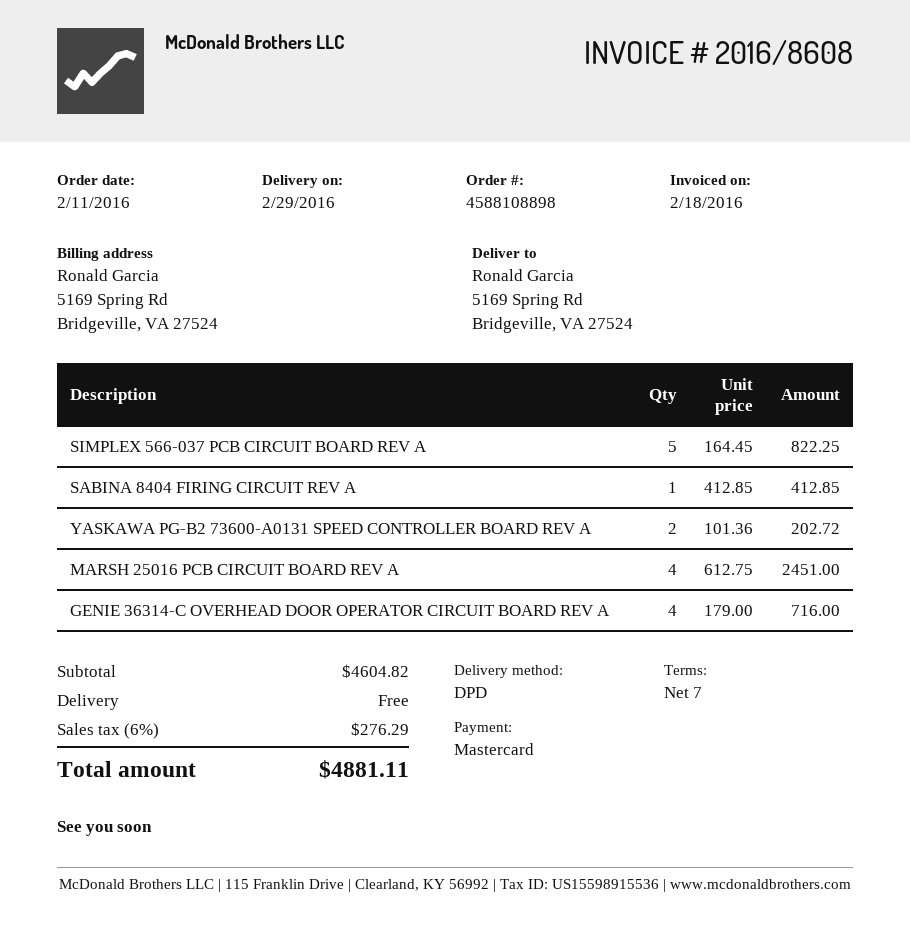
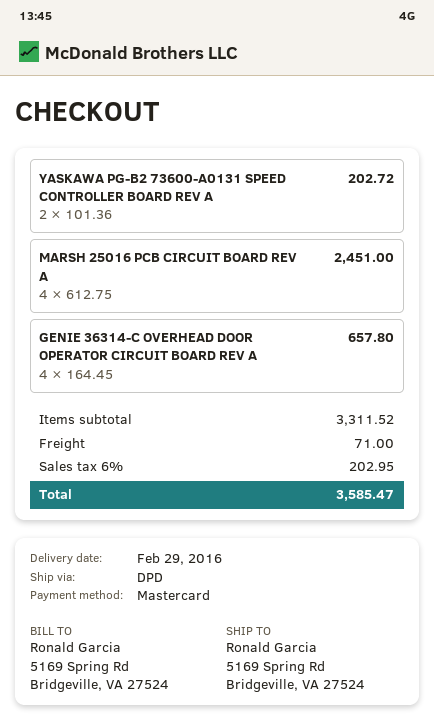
SIMPLEX 566-037 PCB CIRCUIT BOARD REV A: 5 x 164.45 = 822.25 -> none
SABINA 8404 FIRING CIRCUIT REV A: 1 x 412.85 = 412.85 -> none
GENIE 36314-C OVERHEAD DOOR OPERATOR CIRCUIT BOARD REV A: 4 x 179.00 = 716.00 -> 4 x 164.45 = 657.80
subtotal: 4604.82 -> 3311.52
shipping: 0.00 -> 71.00
tax: 6% = 276.29 -> 6% = 202.95
total: 4881.11 -> 3585.47

